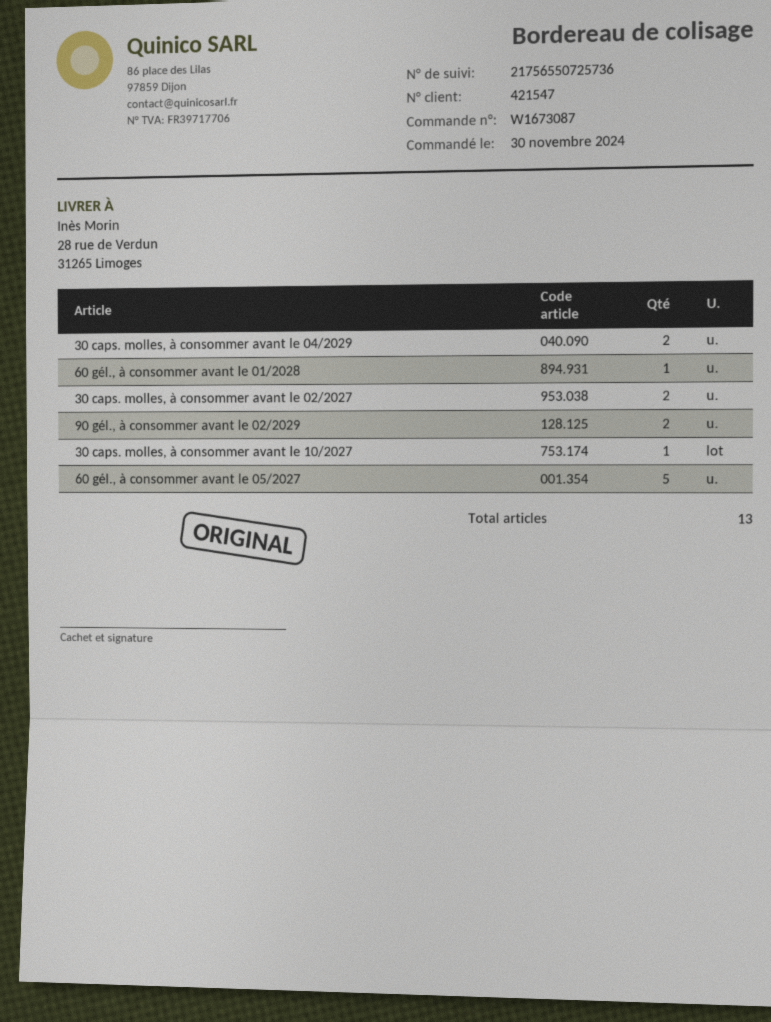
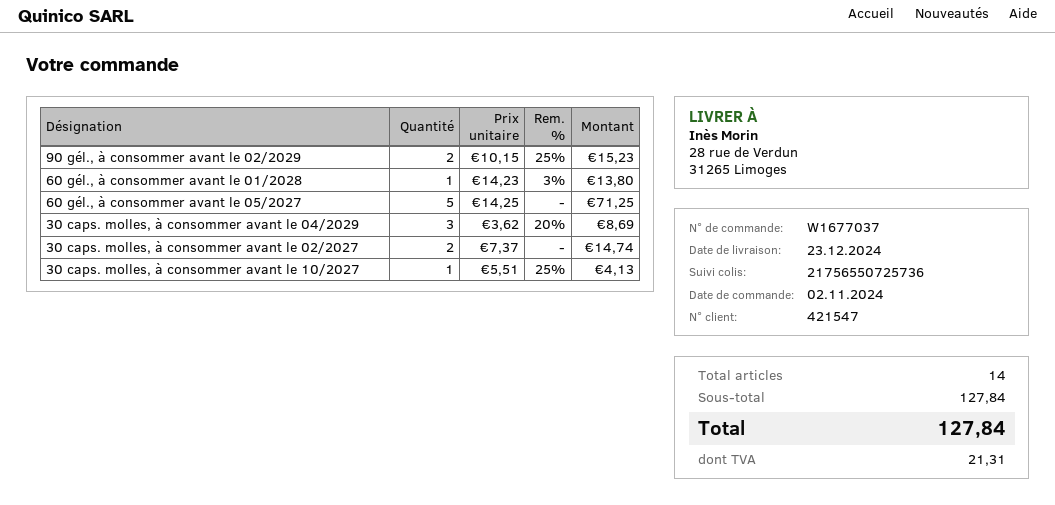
order number: W1673087 -> W1677037
order date: 2024-11-30 -> 2024-11-02
30 caps. molles, à consommer avant le 04/2029: 2 -> 3
total quantity: 13 -> 14

